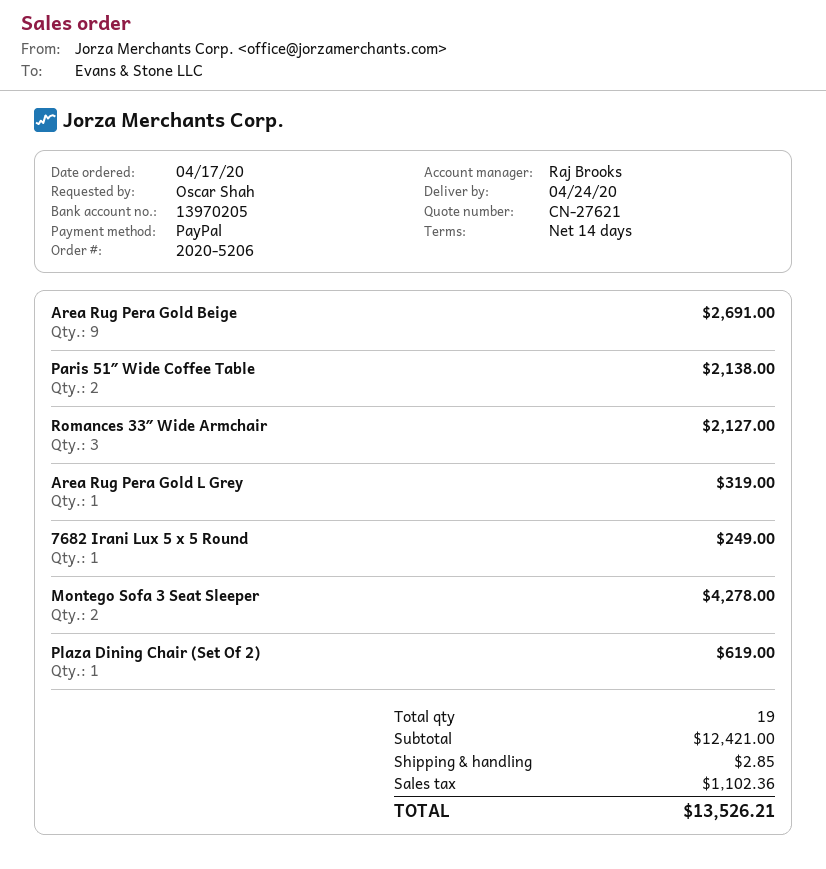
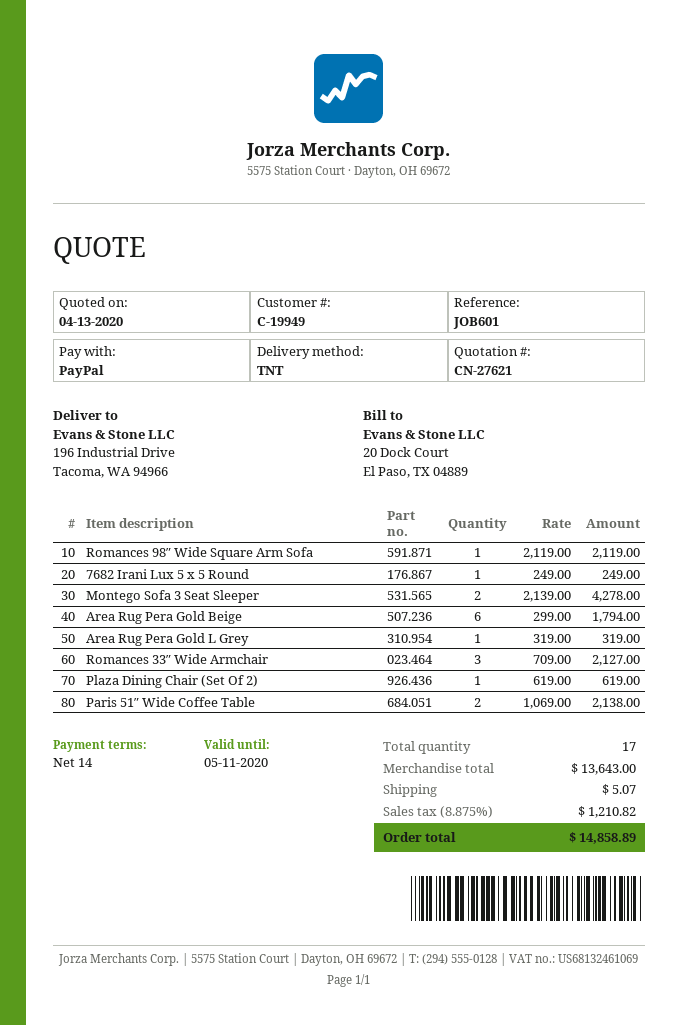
Area Rug Pera Gold Beige: 9 for 2691.00 -> 6 for 1794.00
Romances 98″ Wide Square Arm Sofa: none -> 1 for 2119.00
total quantity: 19 -> 17
subtotal: 12421.00 -> 13643.00
shipping: 2.85 -> 5.07
tax: 1102.36 -> 1210.82
total: 13526.21 -> 14858.89

